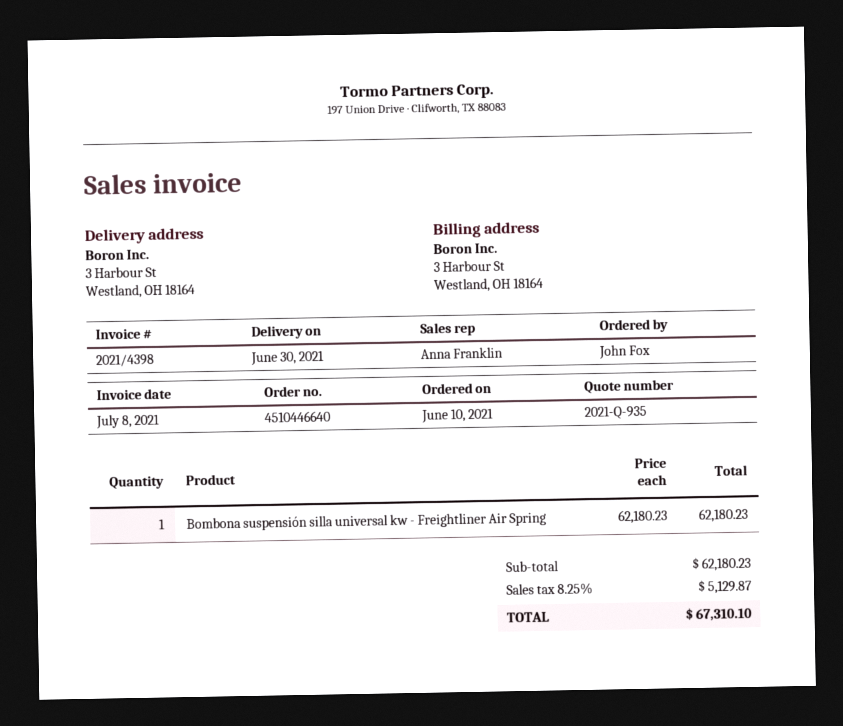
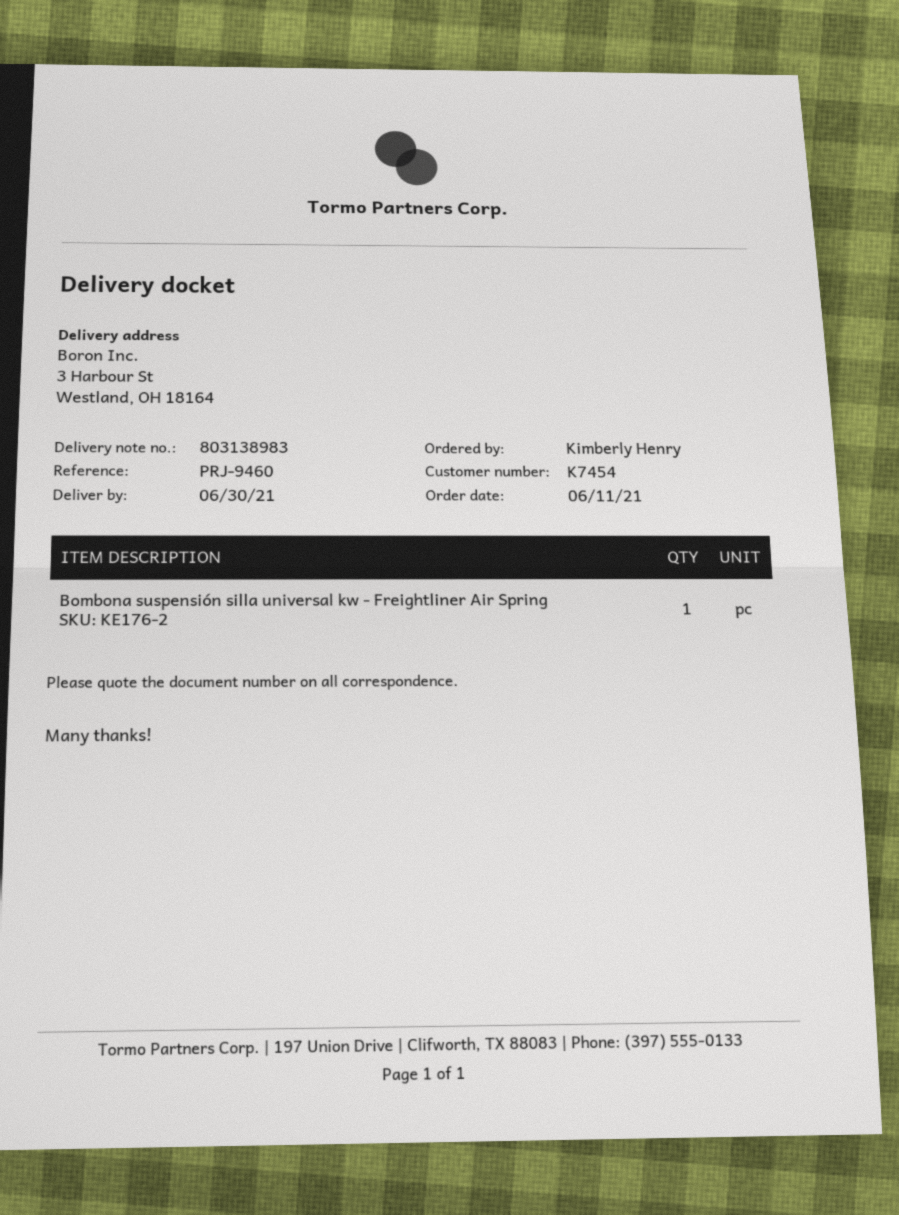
order date: 2021-06-10 -> 2021-06-11
ordered by: John Fox -> Kimberly Henry

